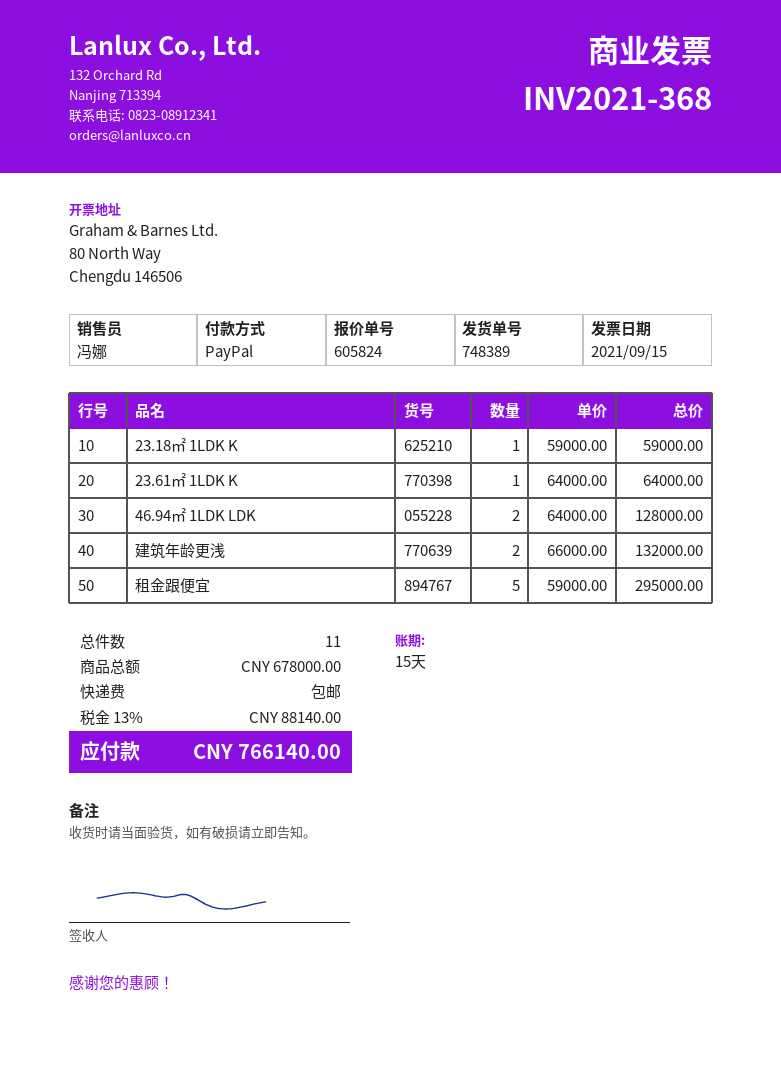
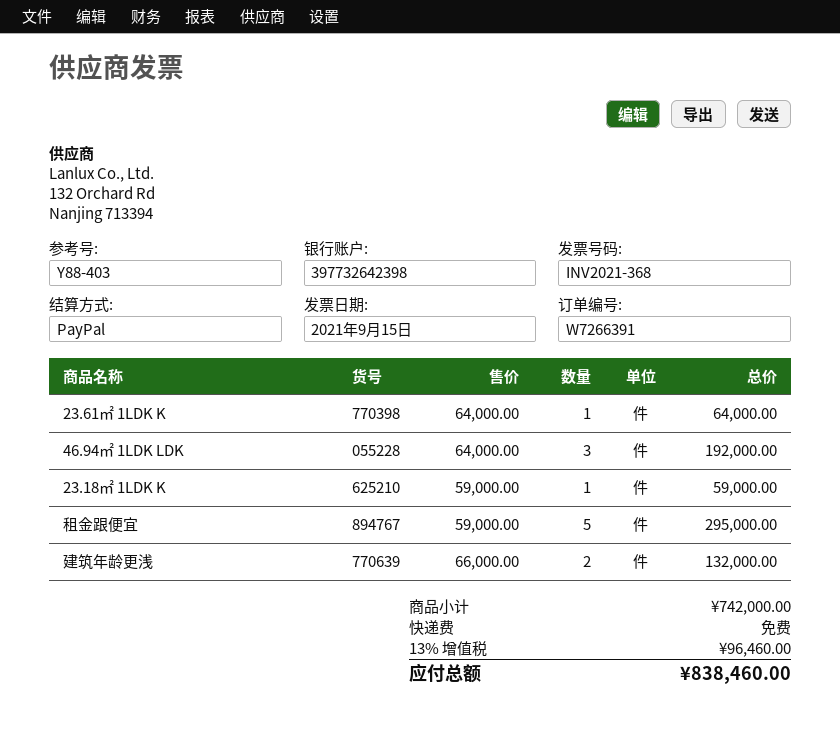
46.94㎡ 1LDK LDK: 2 x 64000.00 = 128000.00 -> 3 x 64000.00 = 192000.00
subtotal: 678000.00 -> 742000.00
tax: 13% = 88140.00 -> 13% = 96460.00
total: 766140.00 -> 838460.00

